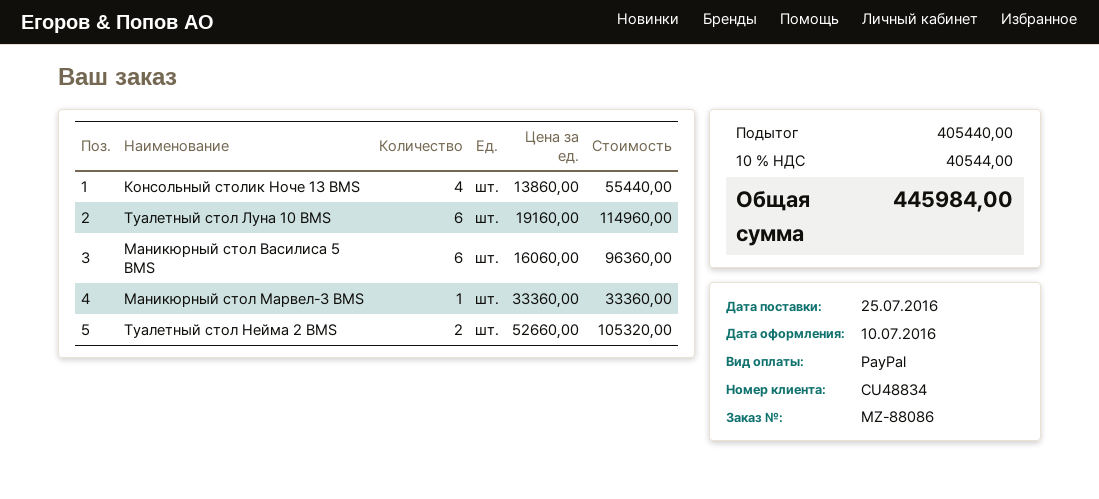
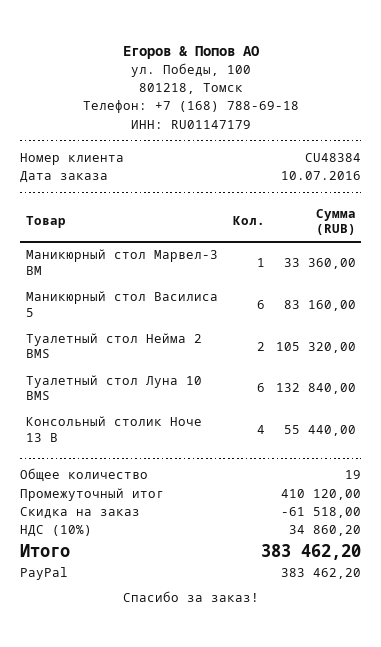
customer number: CU48834 -> CU48384
Туалетный стол Луна 10 BMS: 6 for 114960.00 -> 6 for 132840.00
Маникюрный стол Василиса 5 BMS: 6 for 96360.00 -> 6 for 83160.00
subtotal: 405440.00 -> 410120.00
discount: none -> 61518.00
tax: 10% = 40544.00 -> 10% = 34860.20
total: 445984.00 -> 383462.20

